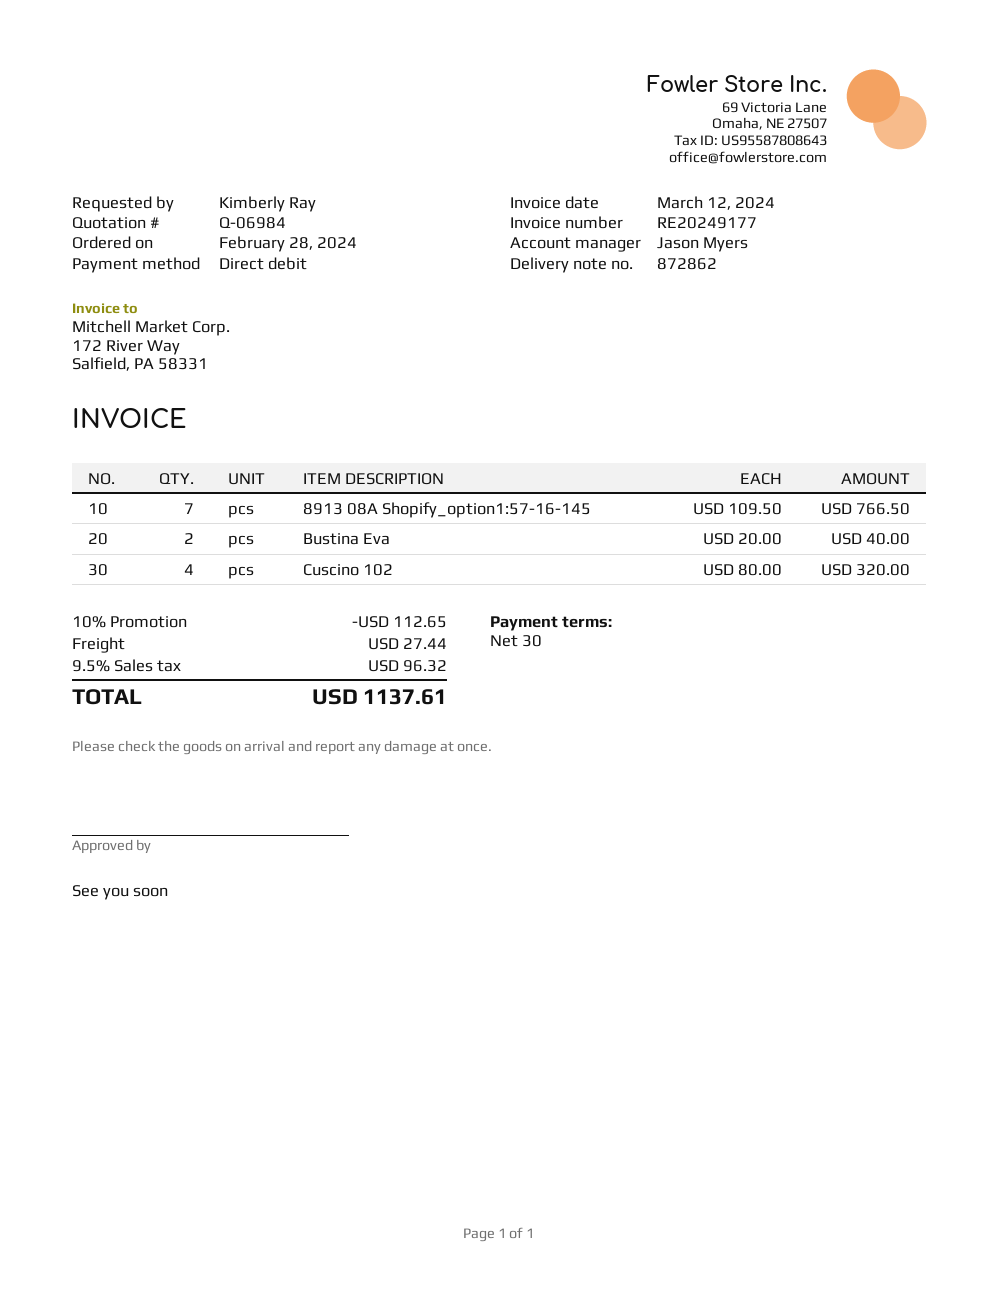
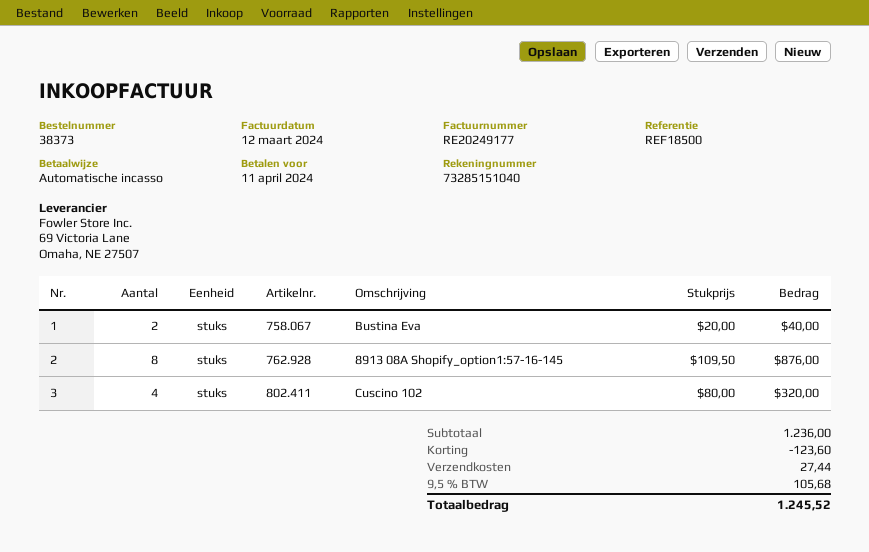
8913 08A Shopify_option1:57-16-145: 7 x 109.50 = 766.50 -> 8 x 109.50 = 876.00
discount: 112.65 -> 123.60
tax: 9.5% = 96.32 -> 9.5% = 105.68
total: 1137.61 -> 1245.52

